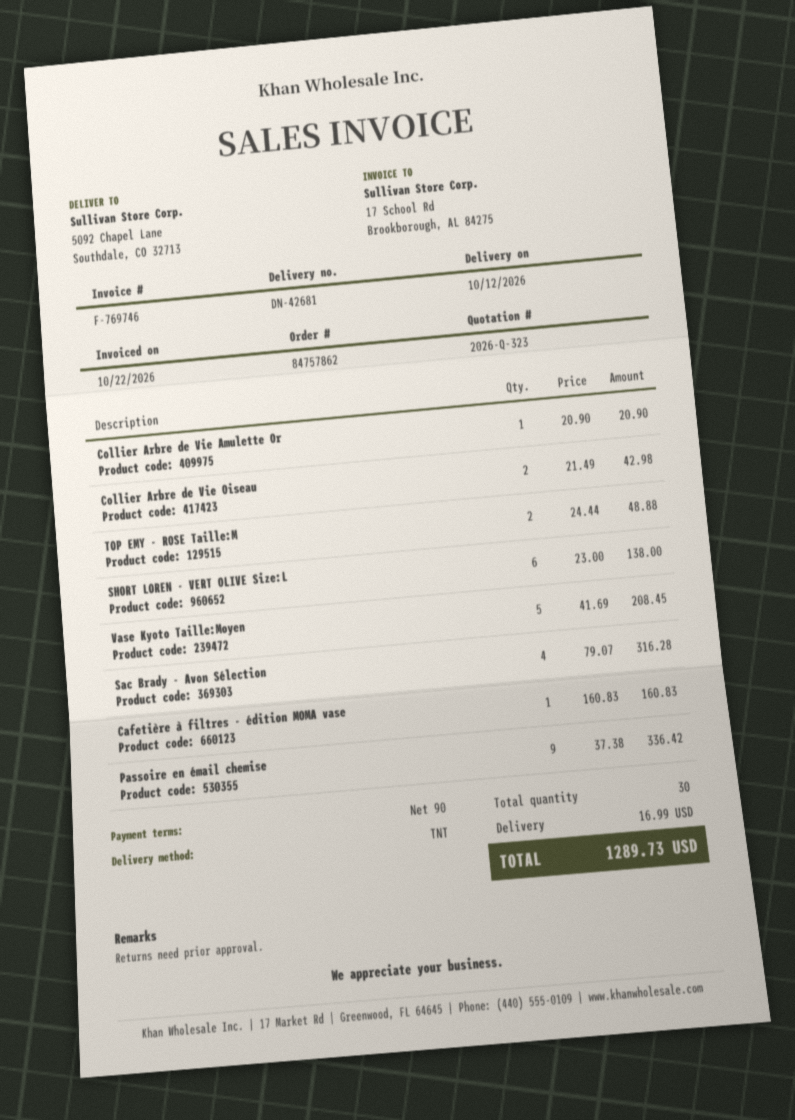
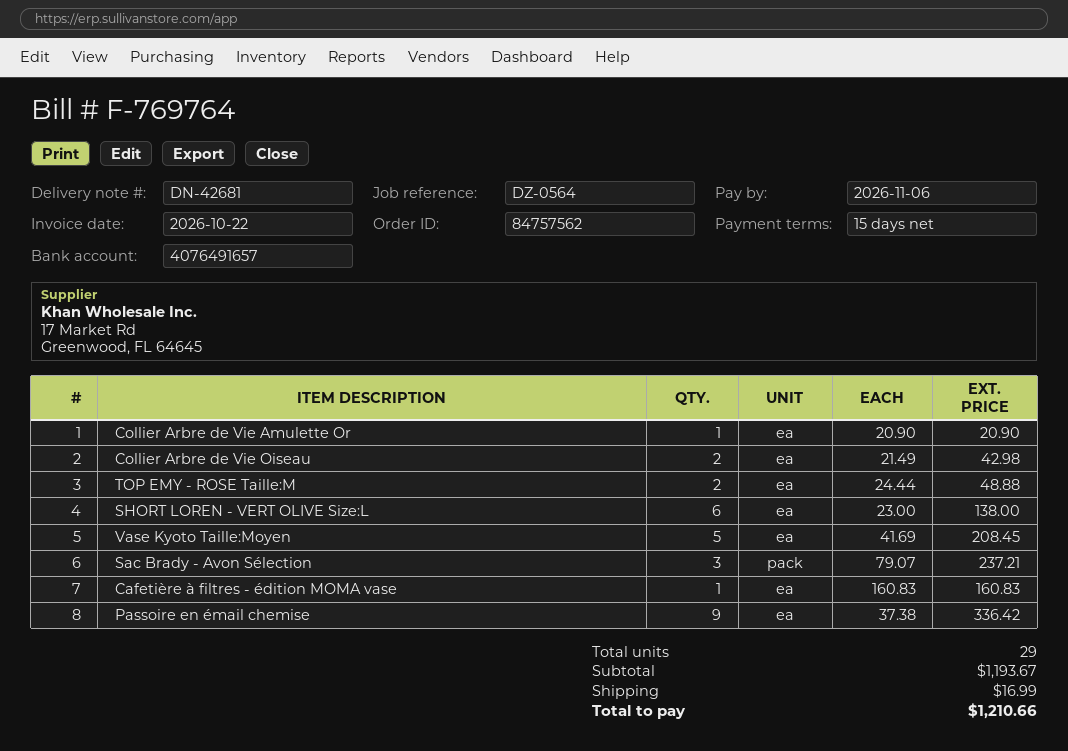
order number: 84757862 -> 84757562
invoice number: F-769746 -> F-769764
payment terms: 90 days -> 15 days
Sac Brady - Avon Sélection: 4 x 79.07 = 316.28 -> 3 x 79.07 = 237.21
total quantity: 30 -> 29
total: 1289.73 -> 1210.66

